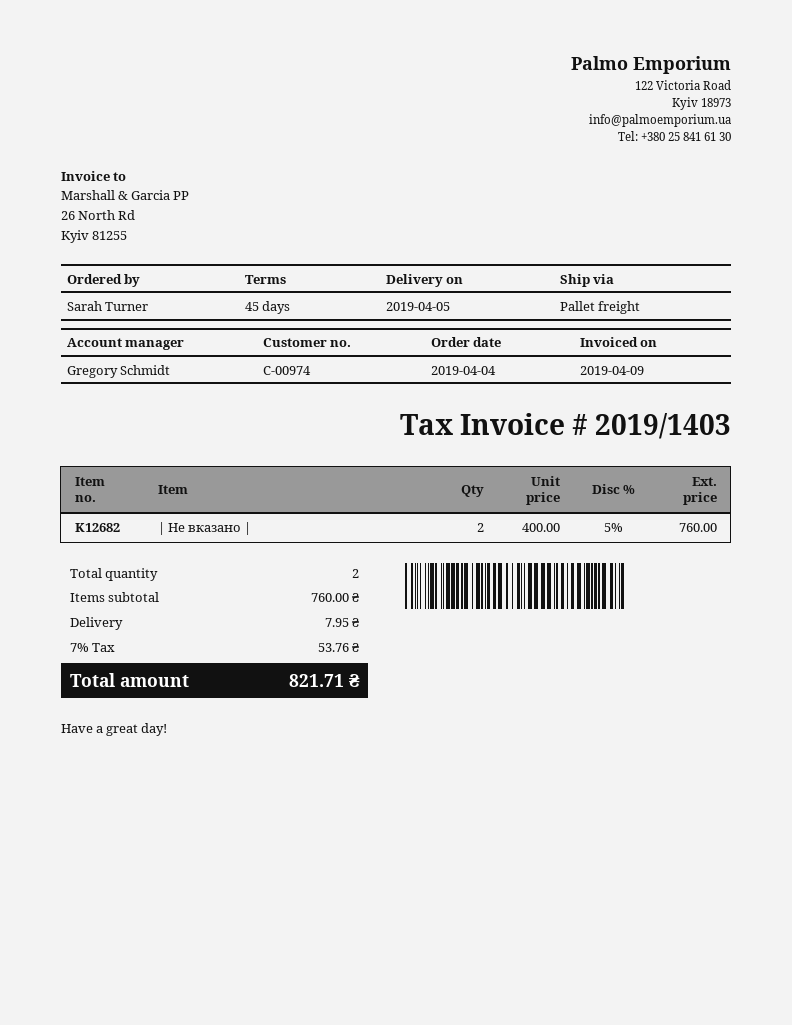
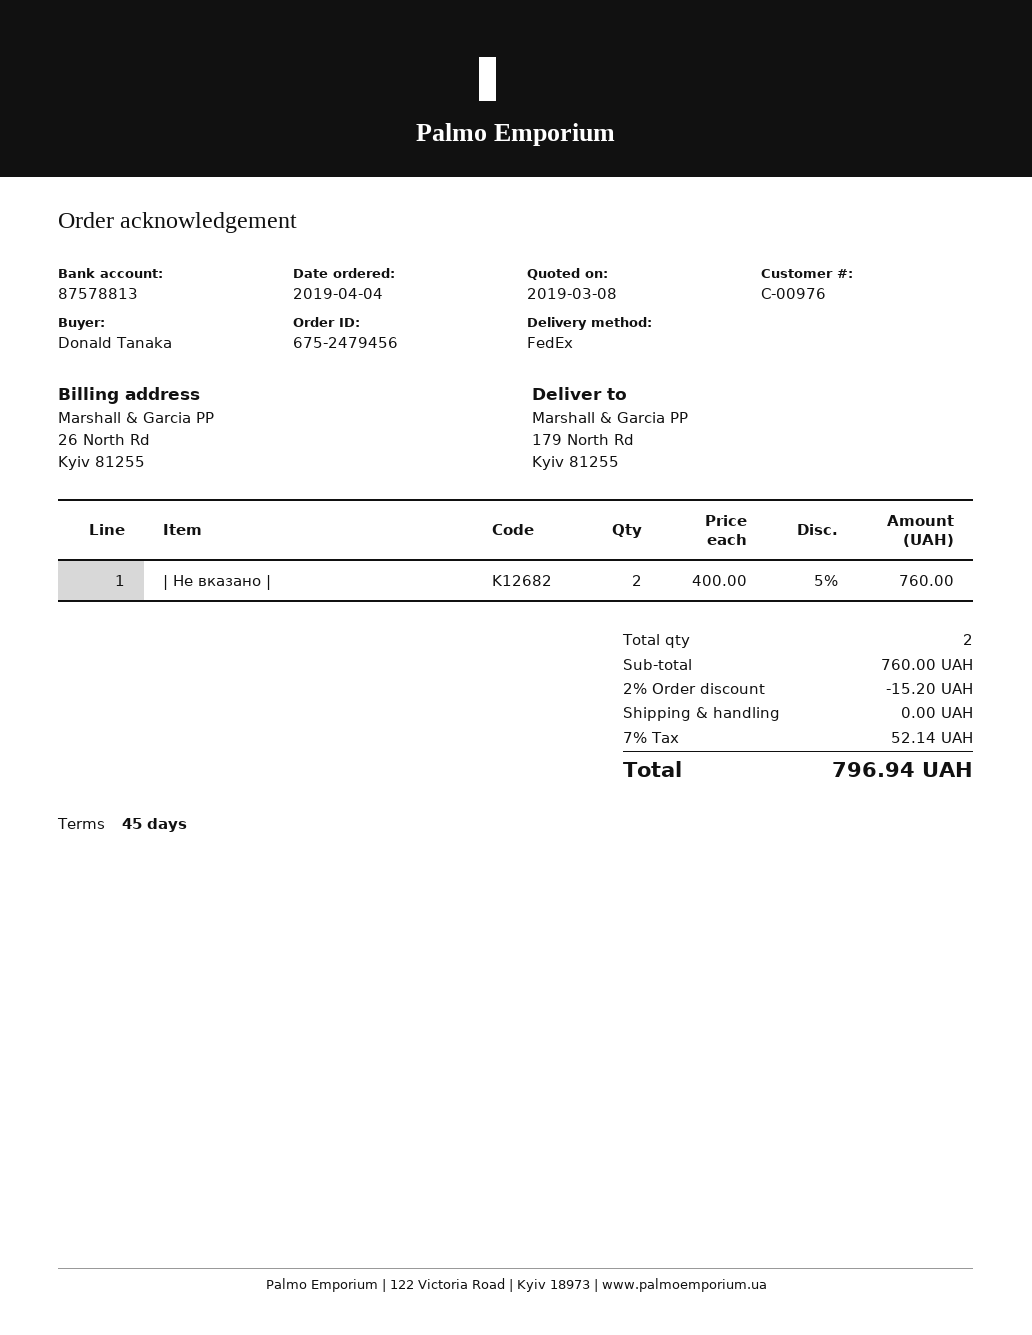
customer number: C-00974 -> C-00976
ordered by: Sarah Turner -> Donald Tanaka
shipping method: pallet freight -> FedEx
discount: none -> 2% = 15.20
shipping: 7.95 -> 0.00
tax: 7% = 53.76 -> 7% = 52.14
total: 821.71 -> 796.94

